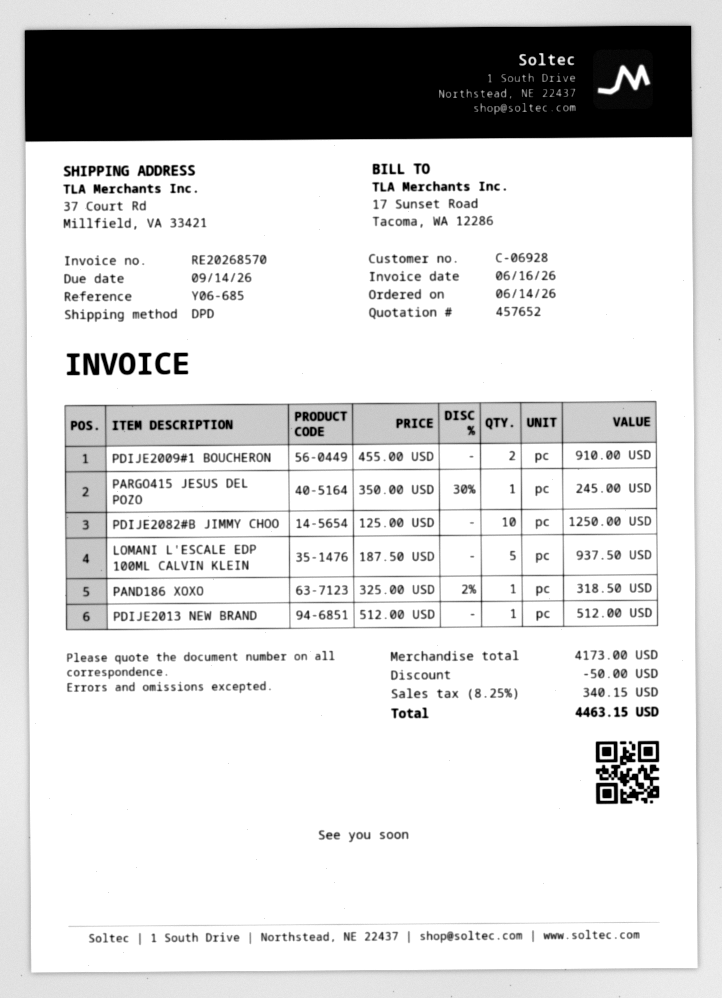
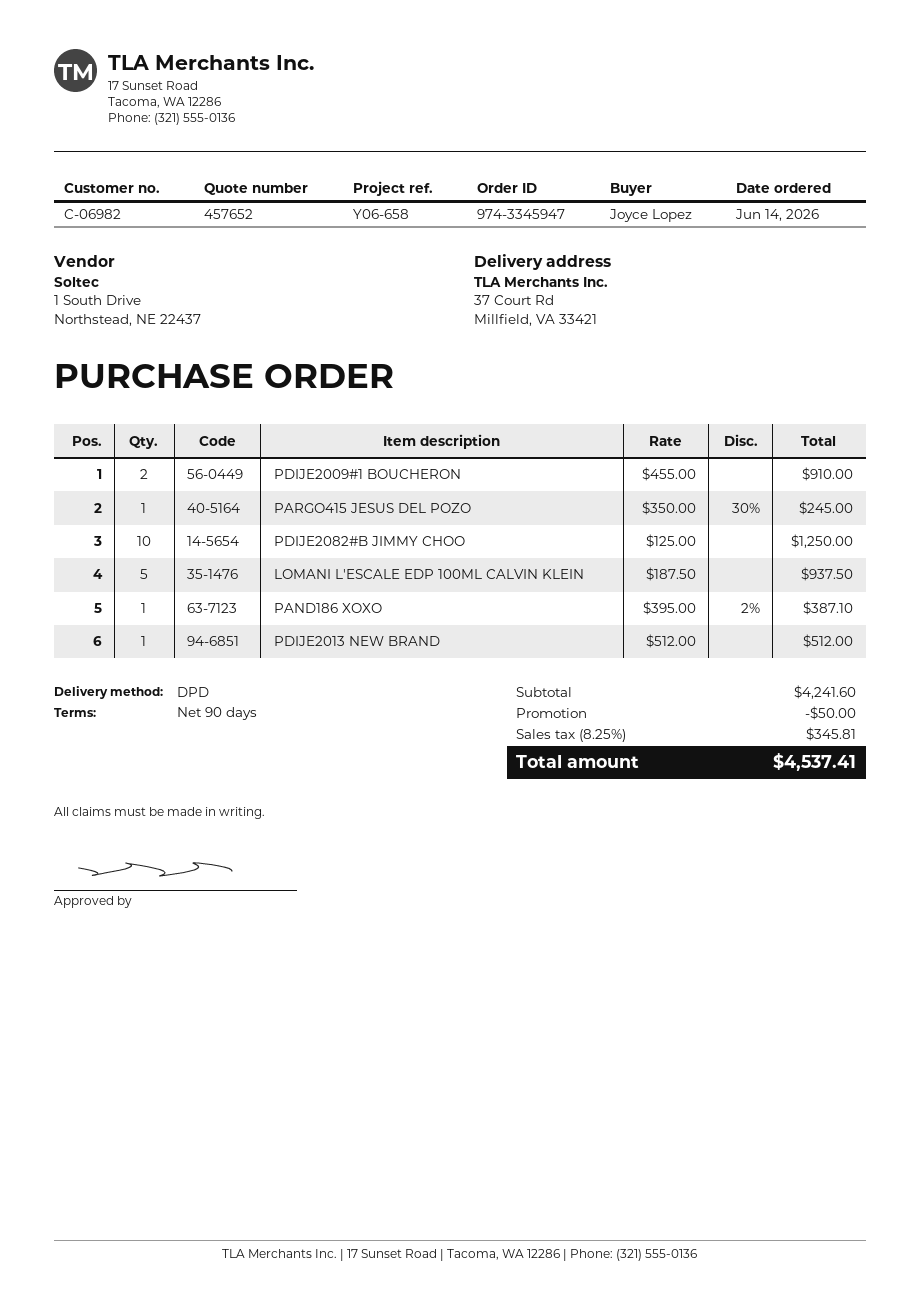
customer number: C-06928 -> C-06982
reference: Y06-685 -> Y06-658
PAND186 XOXO: 1 x 325.00 - 2% = 318.50 -> 1 x 395.00 - 2% = 387.10
subtotal: 4173.00 -> 4241.60
tax: 8.25% = 340.15 -> 8.25% = 345.81
total: 4463.15 -> 4537.41

